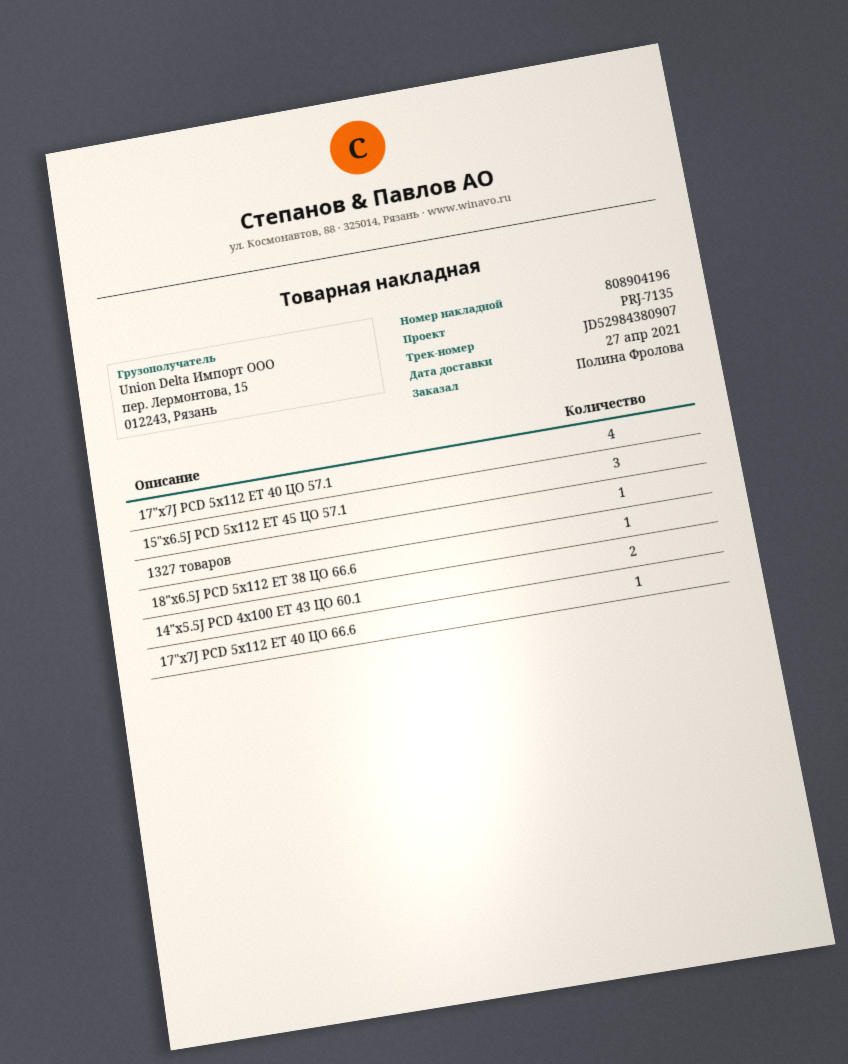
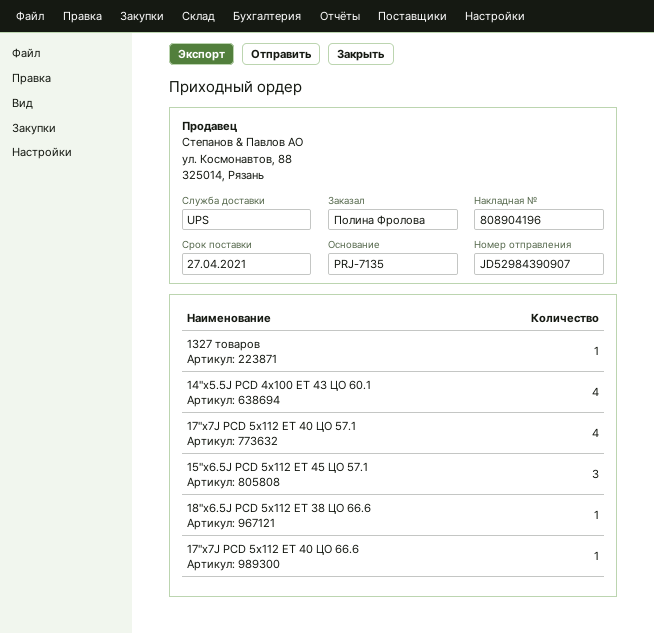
tracking number: JD52984380907 -> JD52984390907
14"x5.5J PCD 4x100 ЕТ 43 ЦО 60.1: 2 -> 4

